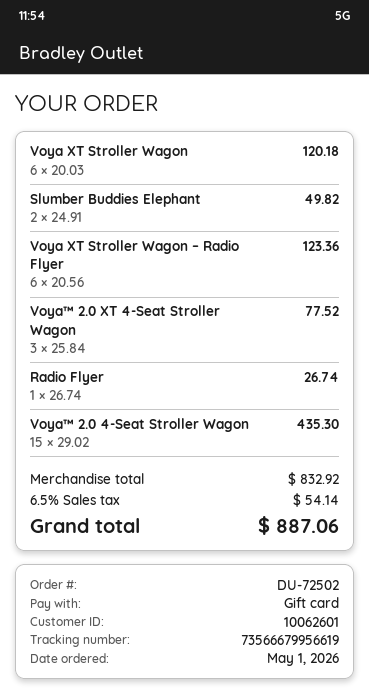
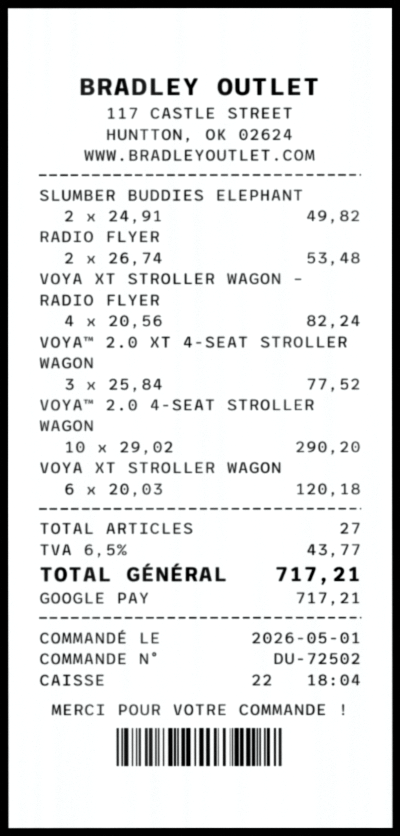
payment method: gift card -> Google Pay
Voya XT Stroller Wagon – Radio Flyer: 6 x 20.56 = 123.36 -> 4 x 20.56 = 82.24
Radio Flyer: 1 x 26.74 = 26.74 -> 2 x 26.74 = 53.48
Voya™ 2.0 4-Seat Stroller Wagon: 15 x 29.02 = 435.30 -> 10 x 29.02 = 290.20
tax: 6.5% = 54.14 -> 6.5% = 43.77
total: 887.06 -> 717.21

